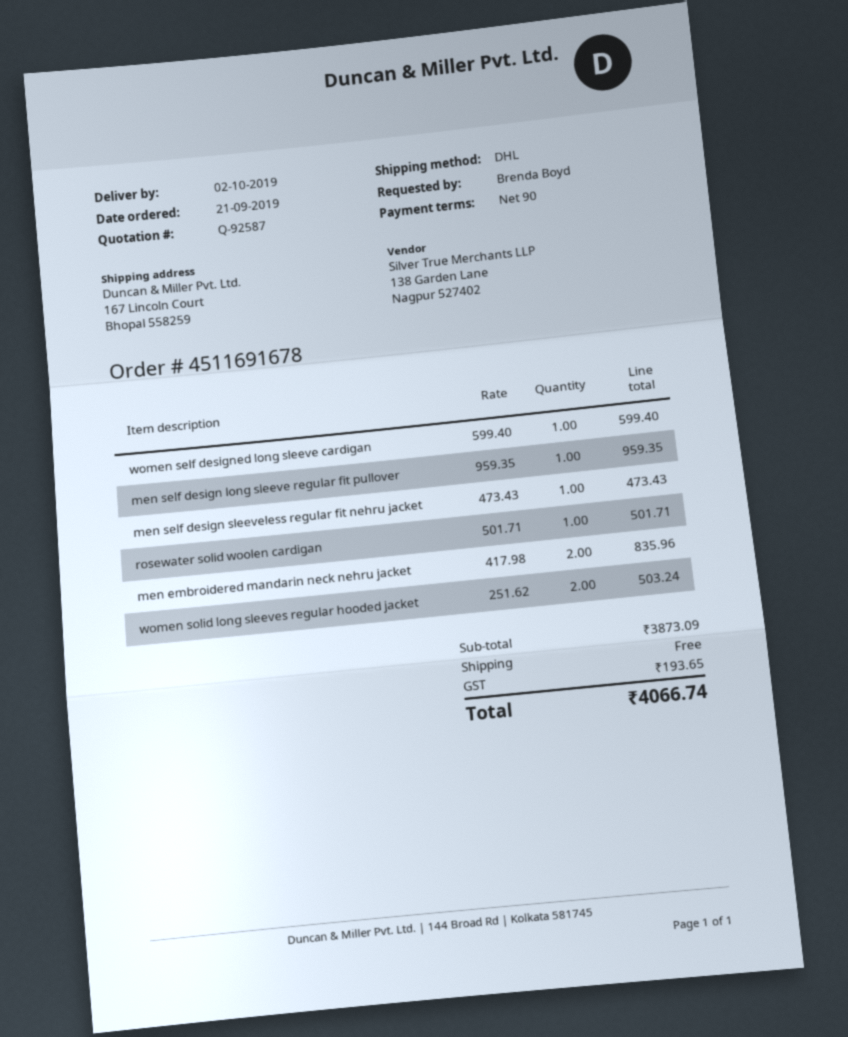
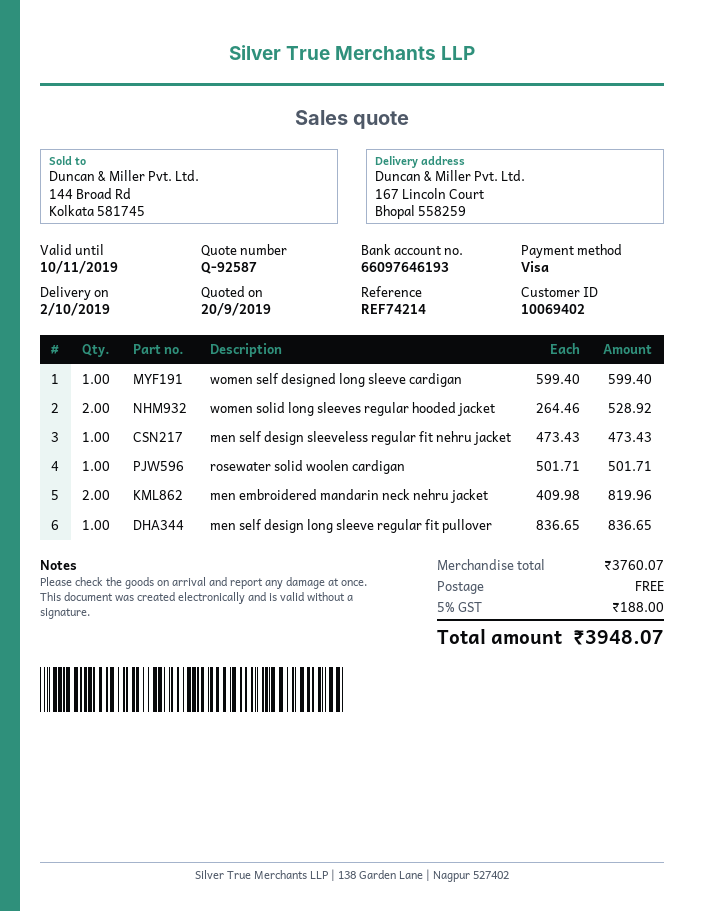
men self design long sleeve regular fit pullover: 1 x 959.35 = 959.35 -> 1 x 836.65 = 836.65
men embroidered mandarin neck nehru jacket: 2 x 417.98 = 835.96 -> 2 x 409.98 = 819.96
women solid long sleeves regular hooded jacket: 2 x 251.62 = 503.24 -> 2 x 264.46 = 528.92
subtotal: 3873.09 -> 3760.07
tax: 193.65 -> 188.00
total: 4066.74 -> 3948.07

